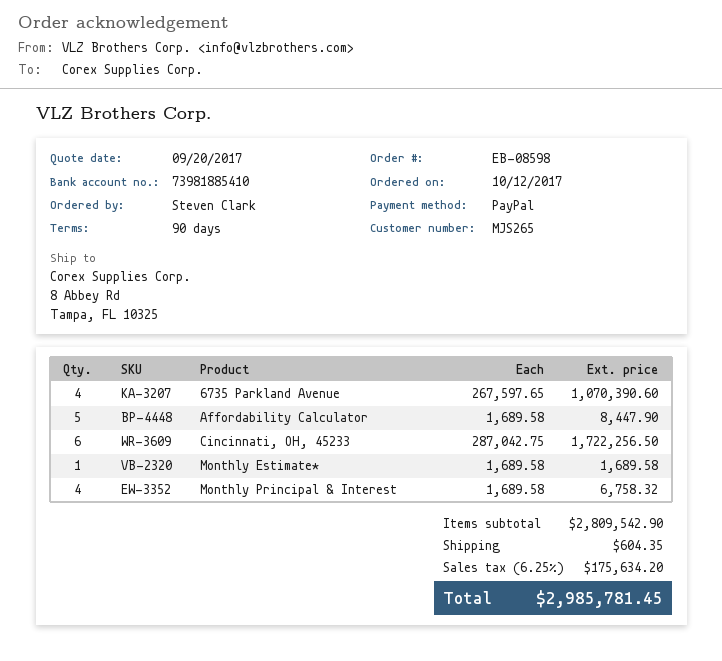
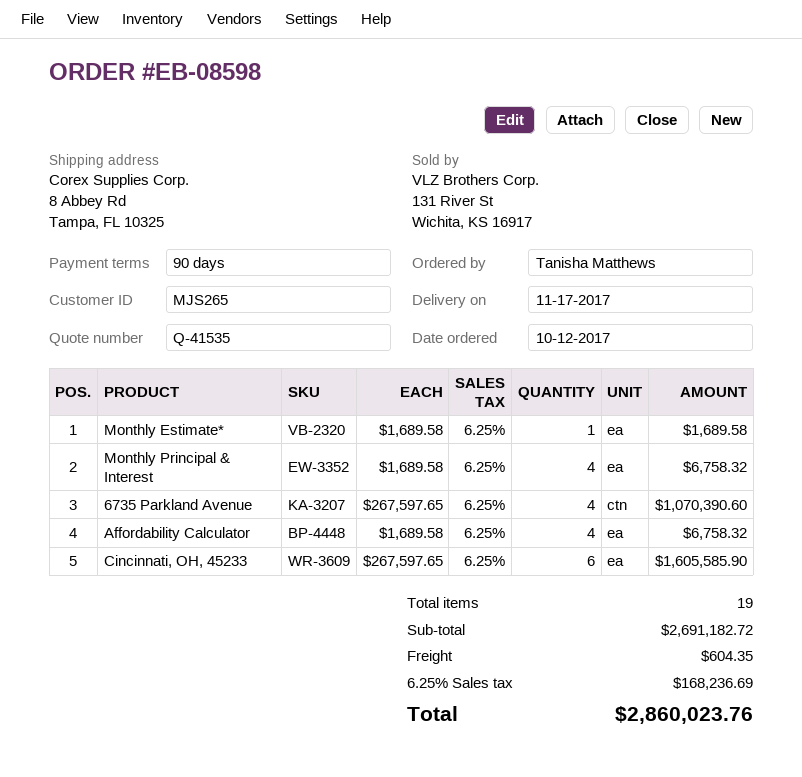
ordered by: Steven Clark -> Tanisha Matthews
Affordability Calculator: 5 x 1689.58 = 8447.90 -> 4 x 1689.58 = 6758.32
Cincinnati, OH, 45233: 6 x 287042.75 = 1722256.50 -> 6 x 267597.65 = 1605585.90
subtotal: 2809542.90 -> 2691182.72
tax: 6.25% = 175634.20 -> 6.25% = 168236.69
total: 2985781.45 -> 2860023.76

